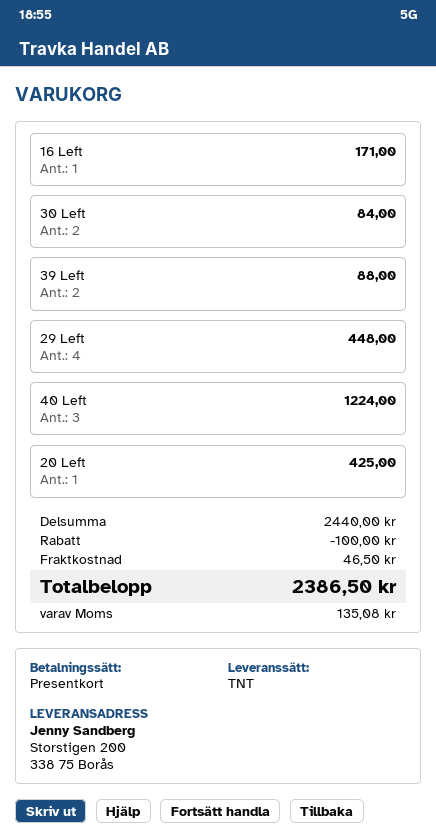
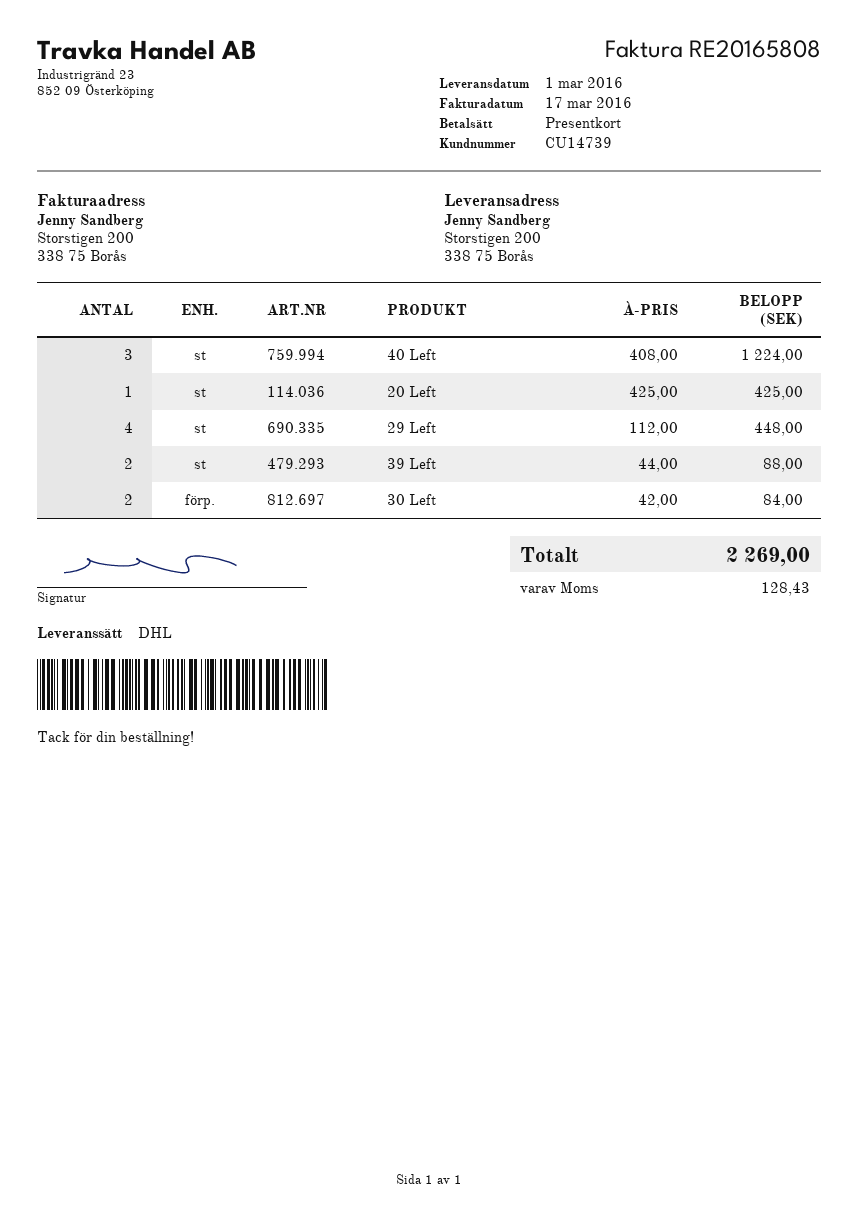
shipping method: TNT -> DHL
16 Left: 1 for 171.00 -> none
discount: 100.00 -> none
shipping: 46.50 -> none
tax: 135.08 -> 128.43
total: 2386.50 -> 2269.00

